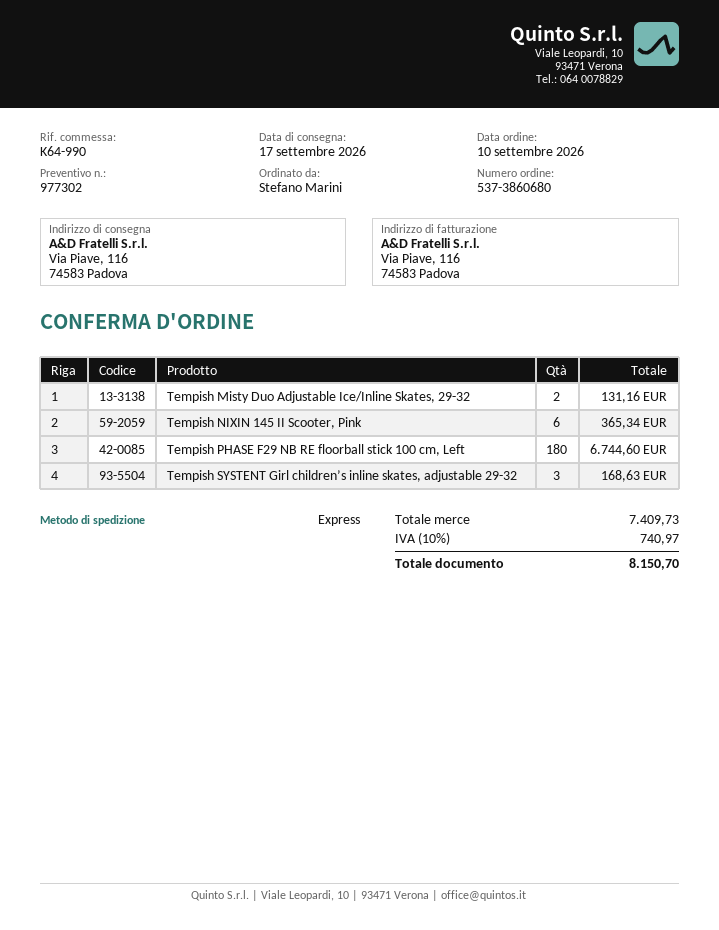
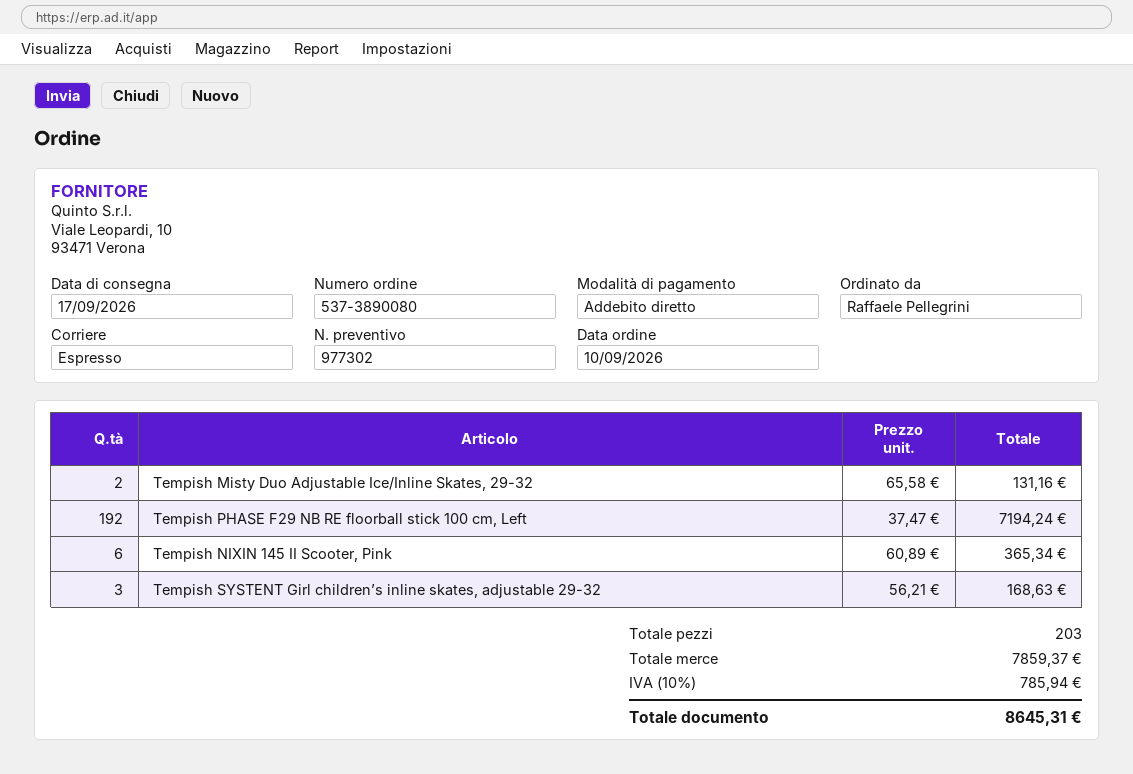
order number: 537-3860680 -> 537-3890080
ordered by: Stefano Marini -> Raffaele Pellegrini
Tempish PHASE F29 NB RE floorball stick 100 cm, Left: 180 for 6744.60 -> 192 for 7194.24
subtotal: 7409.73 -> 7859.37
tax: 10% = 740.97 -> 10% = 785.94
total: 8150.70 -> 8645.31

